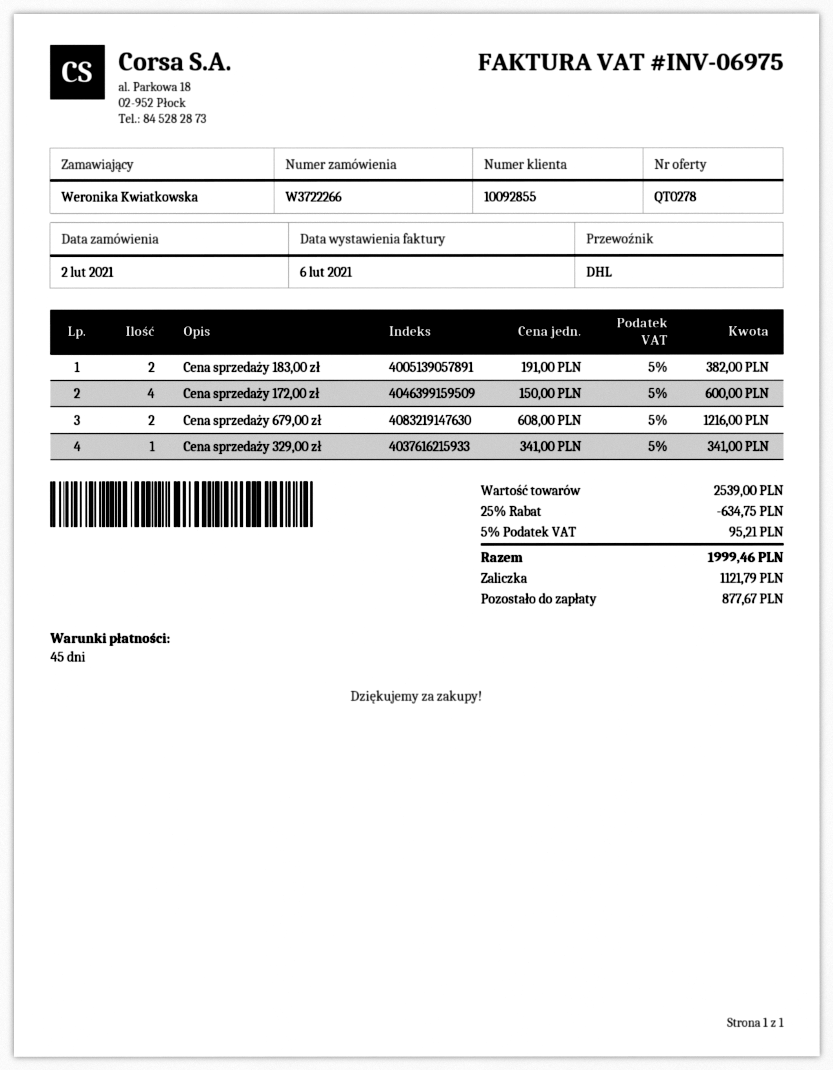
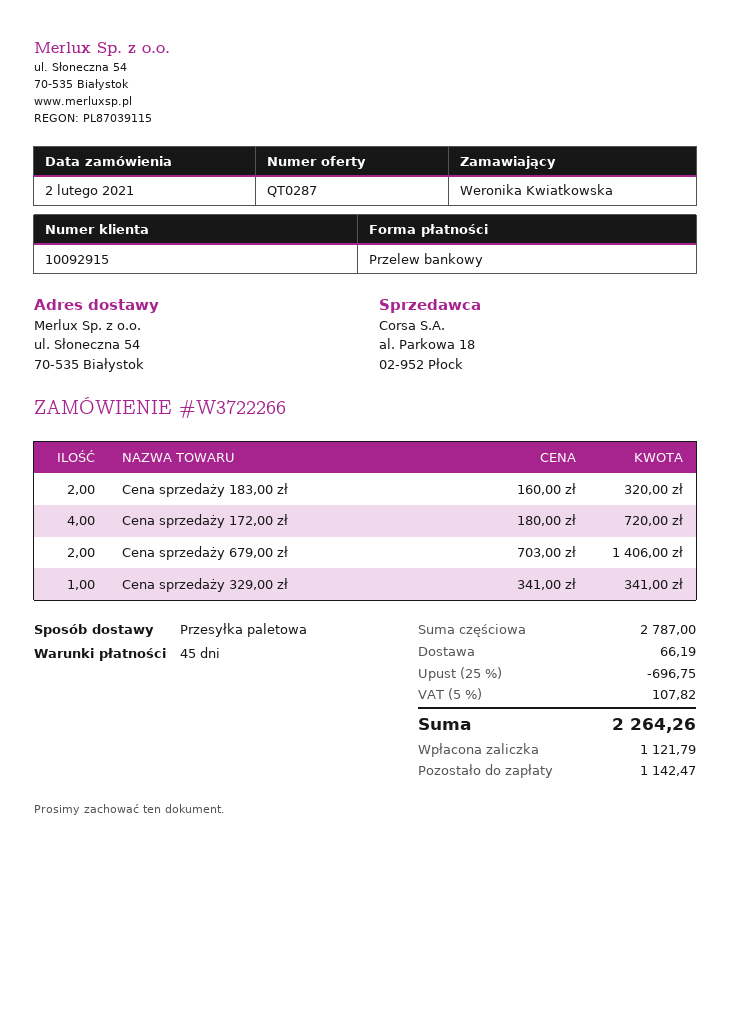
quote number: QT0278 -> QT0287
customer number: 10092855 -> 10092915
shipping method: DHL -> pallet freight
Cena sprzedaży 183,00 zł: 2 x 191.00 = 382.00 -> 2 x 160.00 = 320.00
Cena sprzedaży 172,00 zł: 4 x 150.00 = 600.00 -> 4 x 180.00 = 720.00
Cena sprzedaży 679,00 zł: 2 x 608.00 = 1216.00 -> 2 x 703.00 = 1406.00
subtotal: 2539.00 -> 2787.00
discount: 25% = 634.75 -> 25% = 696.75
shipping: none -> 66.19
tax: 5% = 95.21 -> 5% = 107.82
total: 1999.46 -> 2264.26
balance: 877.67 -> 1142.47

